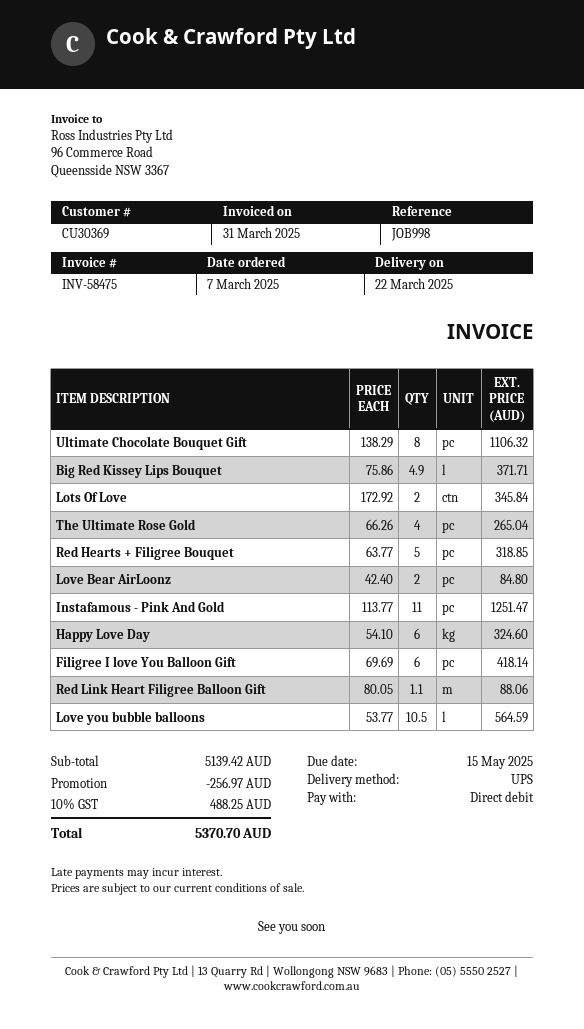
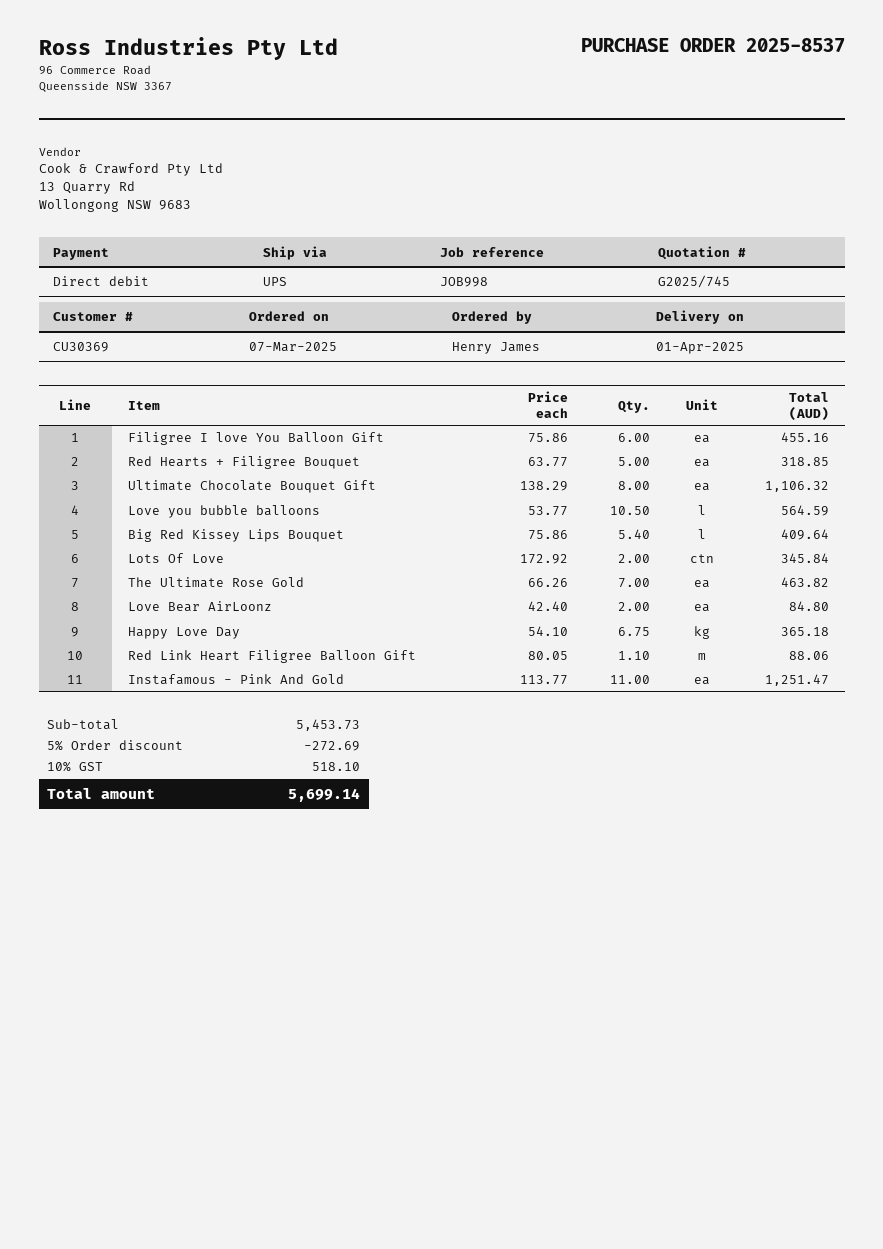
delivery date: 2025-03-22 -> 2025-04-01
Big Red Kissey Lips Bouquet: 4.9 x 75.86 = 371.71 -> 5.4 x 75.86 = 409.64
The Ultimate Rose Gold: 4 x 66.26 = 265.04 -> 7 x 66.26 = 463.82
Happy Love Day: 6 x 54.10 = 324.60 -> 6.75 x 54.10 = 365.18
Filigree I love You Balloon Gift: 6 x 69.69 = 418.14 -> 6 x 75.86 = 455.16
subtotal: 5139.42 -> 5453.73
discount: 256.97 -> 272.69
tax: 10% = 488.25 -> 10% = 518.10
total: 5370.70 -> 5699.14

